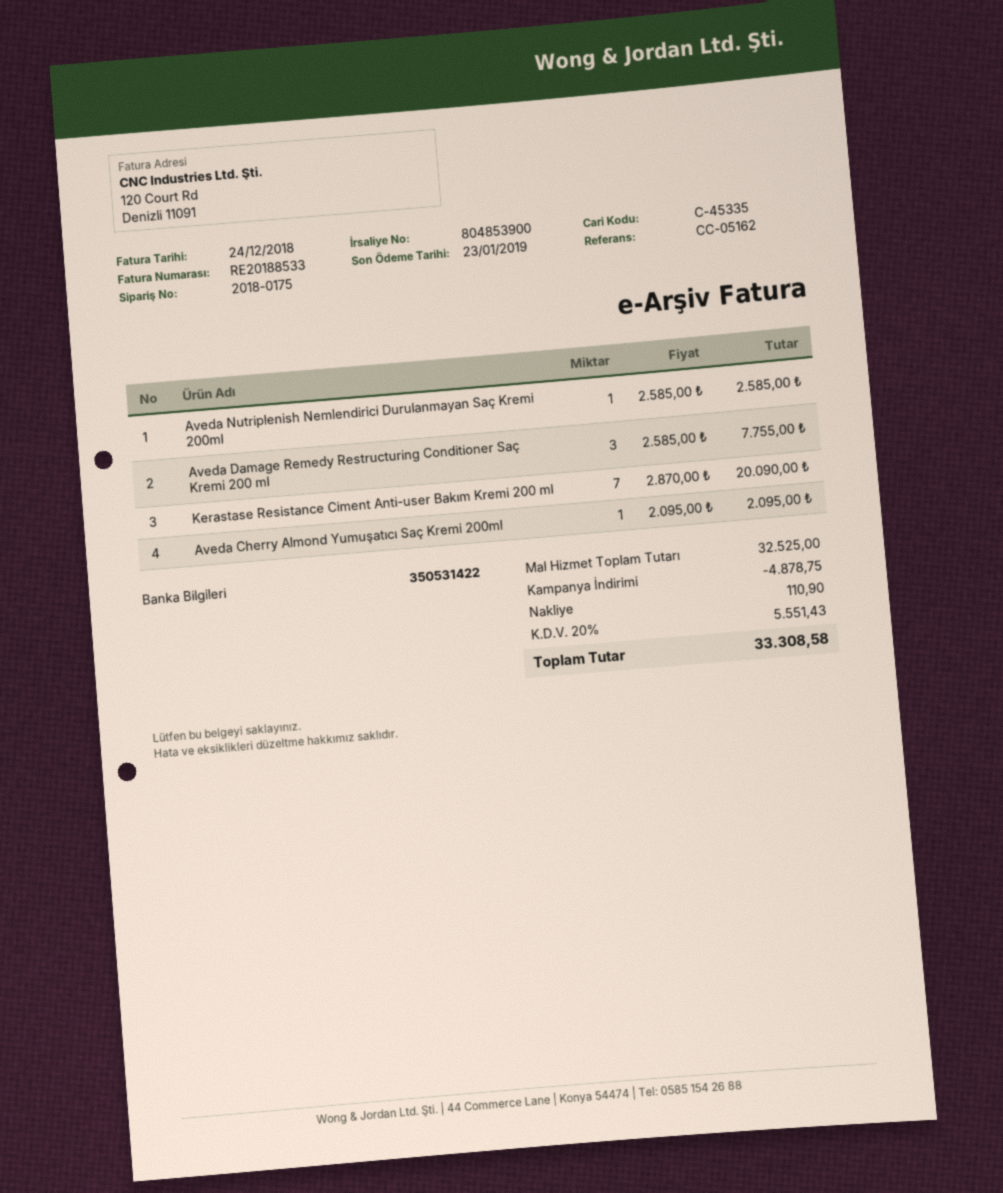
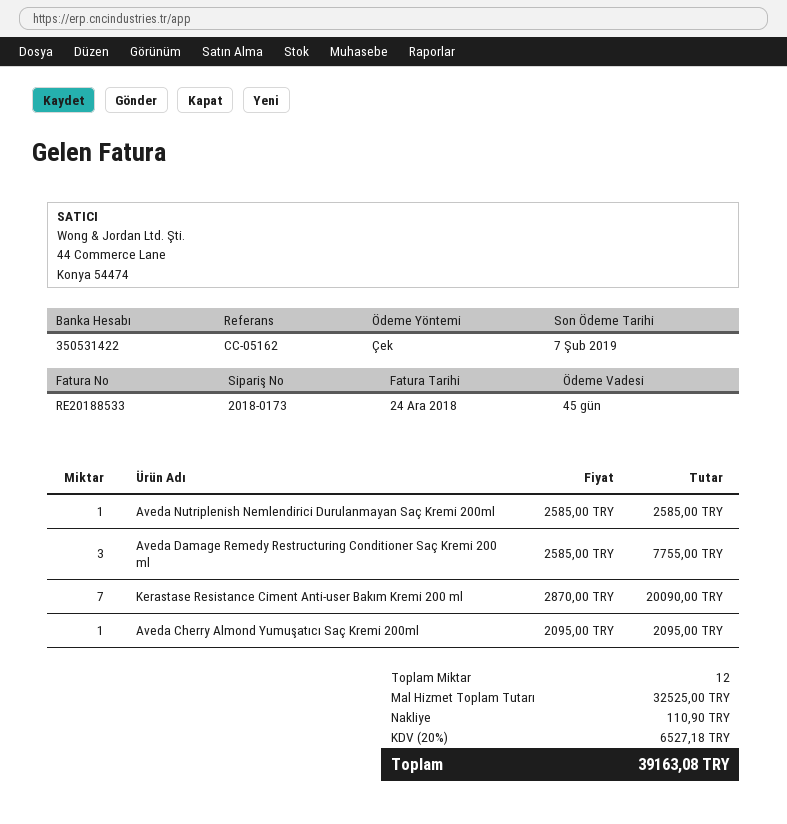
order number: 2018-0175 -> 2018-0173
due date: 2019-01-23 -> 2019-02-07
discount: 4878.75 -> none
tax: 20% = 5551.43 -> 20% = 6527.18
total: 33308.58 -> 39163.08

